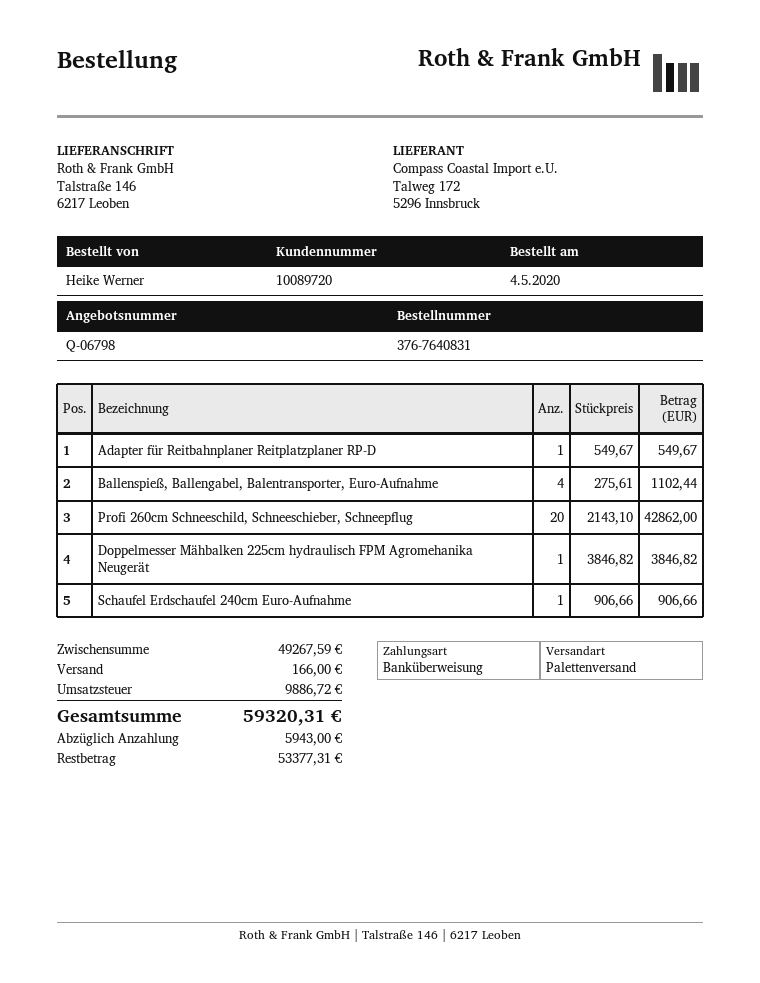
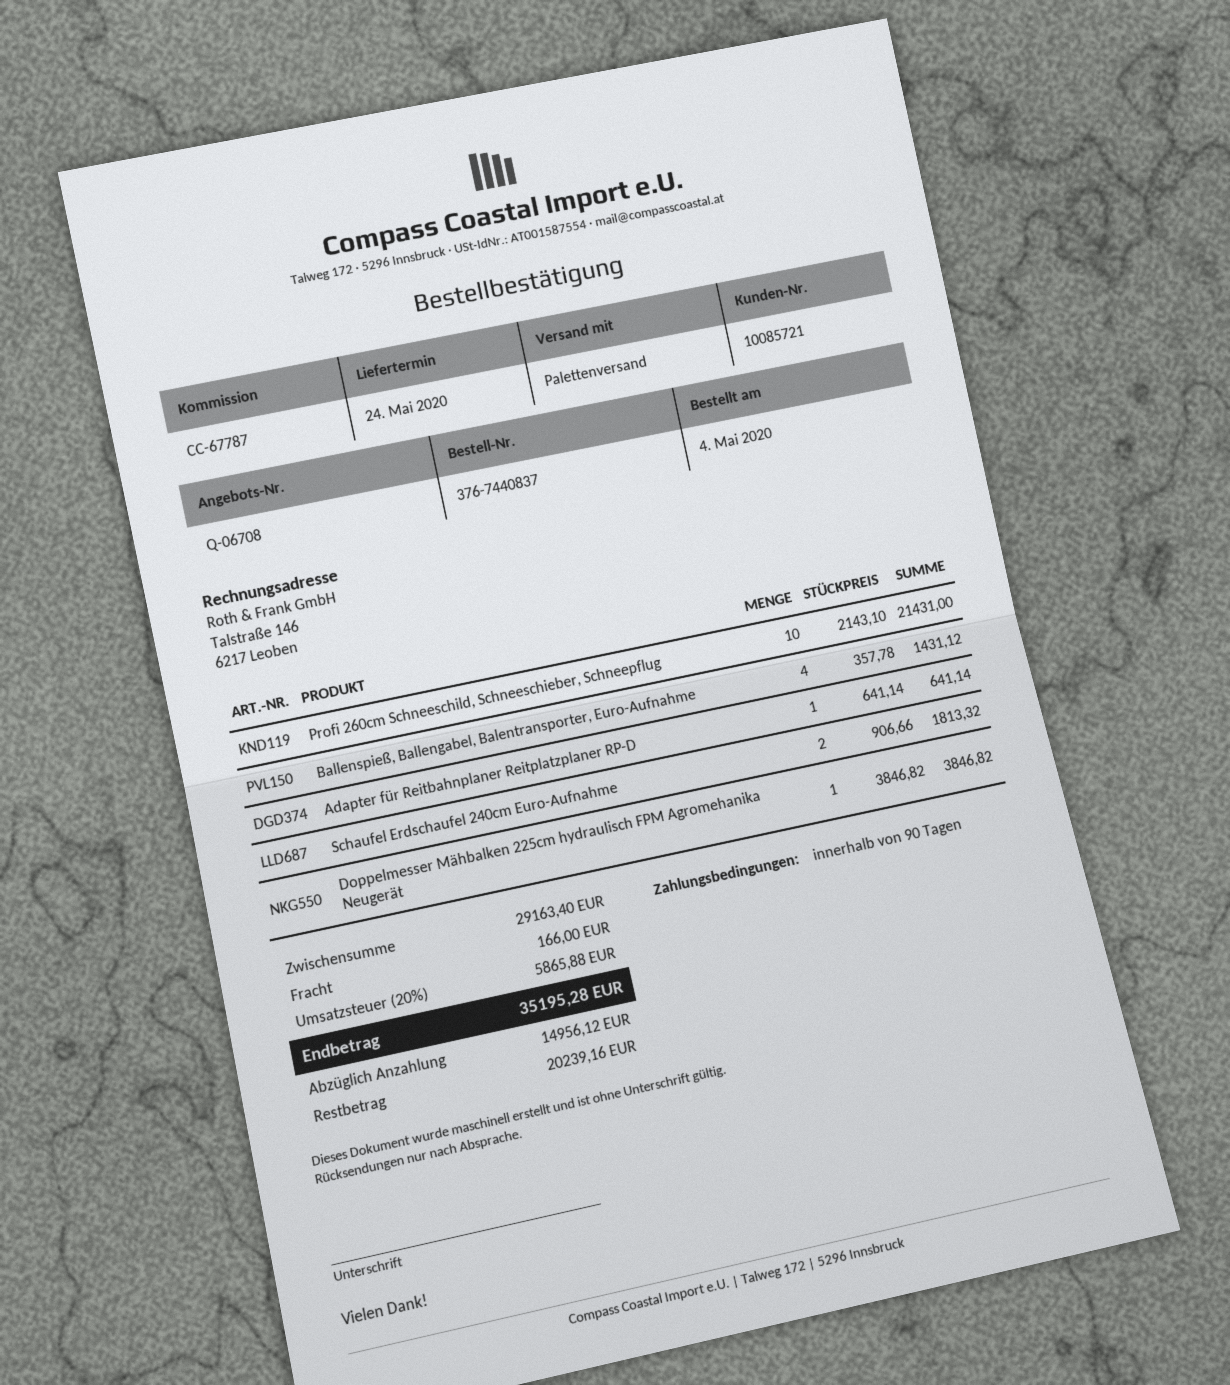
quote number: Q-06798 -> Q-06708
order number: 376-7640831 -> 376-7440837
customer number: 10089720 -> 10085721
Adapter für Reitbahnplaner Reitplatzplaner RP-D: 1 x 549.67 = 549.67 -> 1 x 641.14 = 641.14
Ballenspieß, Ballengabel, Balentransporter, Euro-Aufnahme: 4 x 275.61 = 1102.44 -> 4 x 357.78 = 1431.12
Profi 260cm Schneeschild, Schneeschieber, Schneepflug: 20 x 2143.10 = 42862.00 -> 10 x 2143.10 = 21431.00
Schaufel Erdschaufel 240cm Euro-Aufnahme: 1 x 906.66 = 906.66 -> 2 x 906.66 = 1813.32
subtotal: 49267.59 -> 29163.40
tax: 9886.72 -> 5865.88
total: 59320.31 -> 35195.28
deposit: 5943.00 -> 14956.12
balance: 53377.31 -> 20239.16

